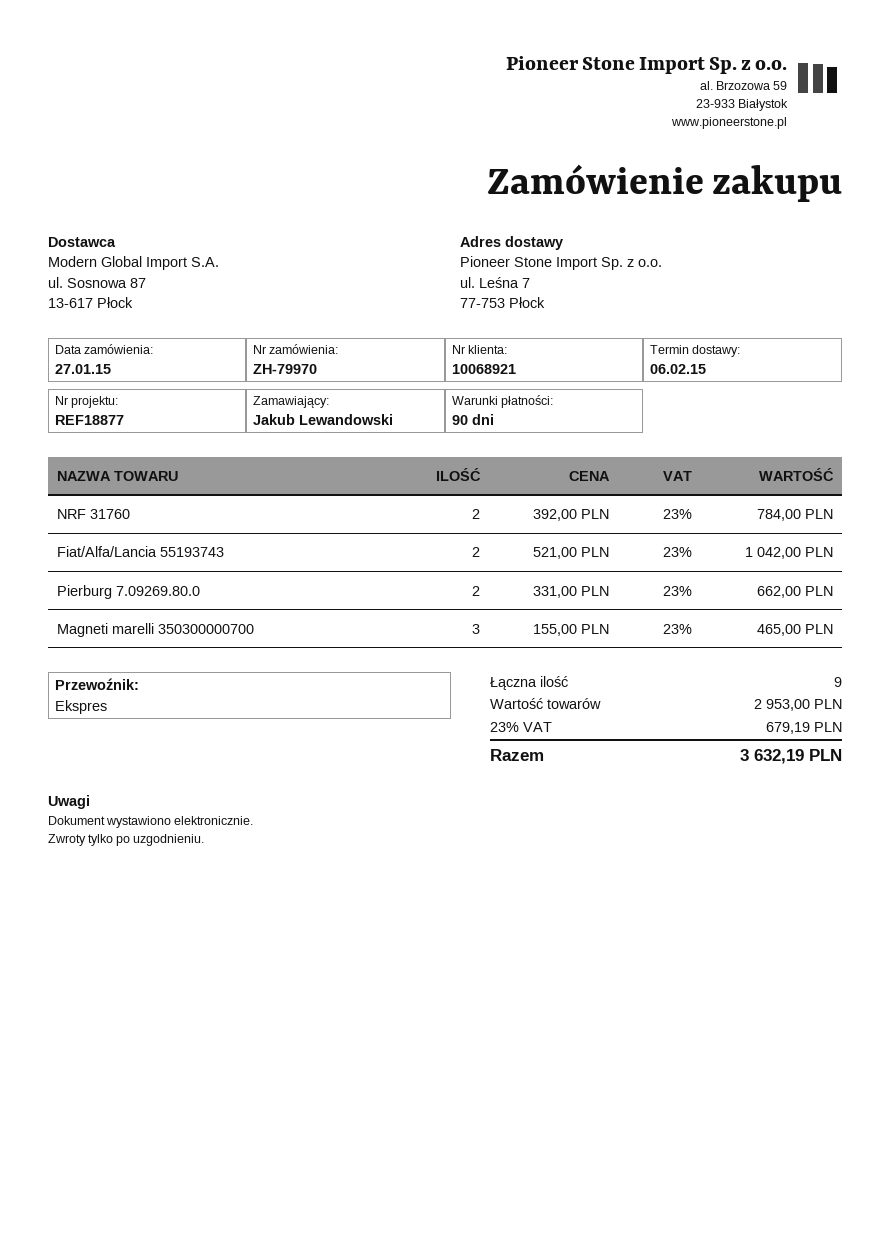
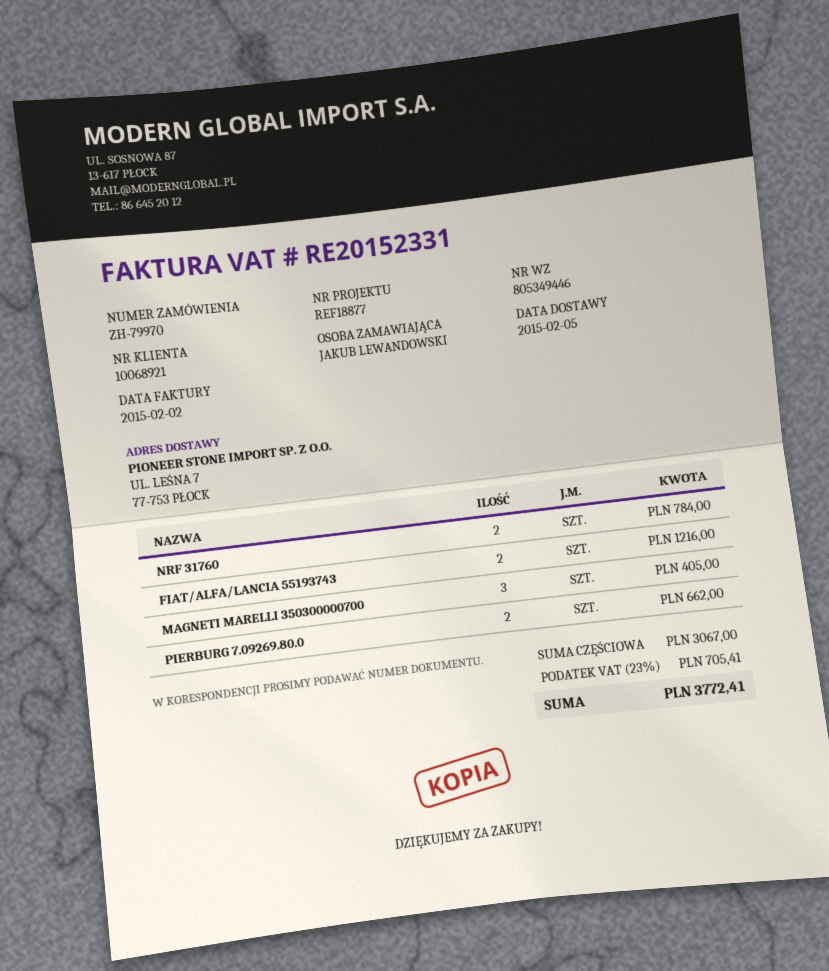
delivery date: 2015-02-06 -> 2015-02-05
Fiat/Alfa/Lancia 55193743: 2 for 1042.00 -> 2 for 1216.00
Magneti marelli 350300000700: 3 for 465.00 -> 3 for 405.00
subtotal: 2953.00 -> 3067.00
tax: 23% = 679.19 -> 23% = 705.41
total: 3632.19 -> 3772.41

